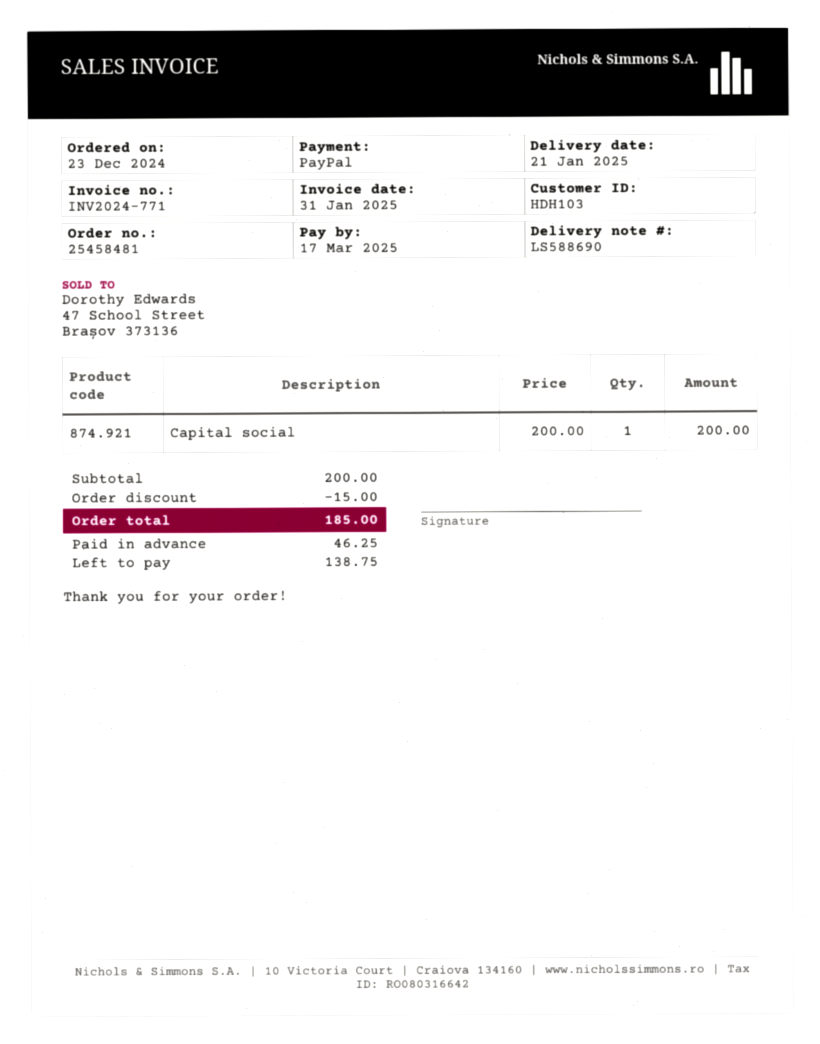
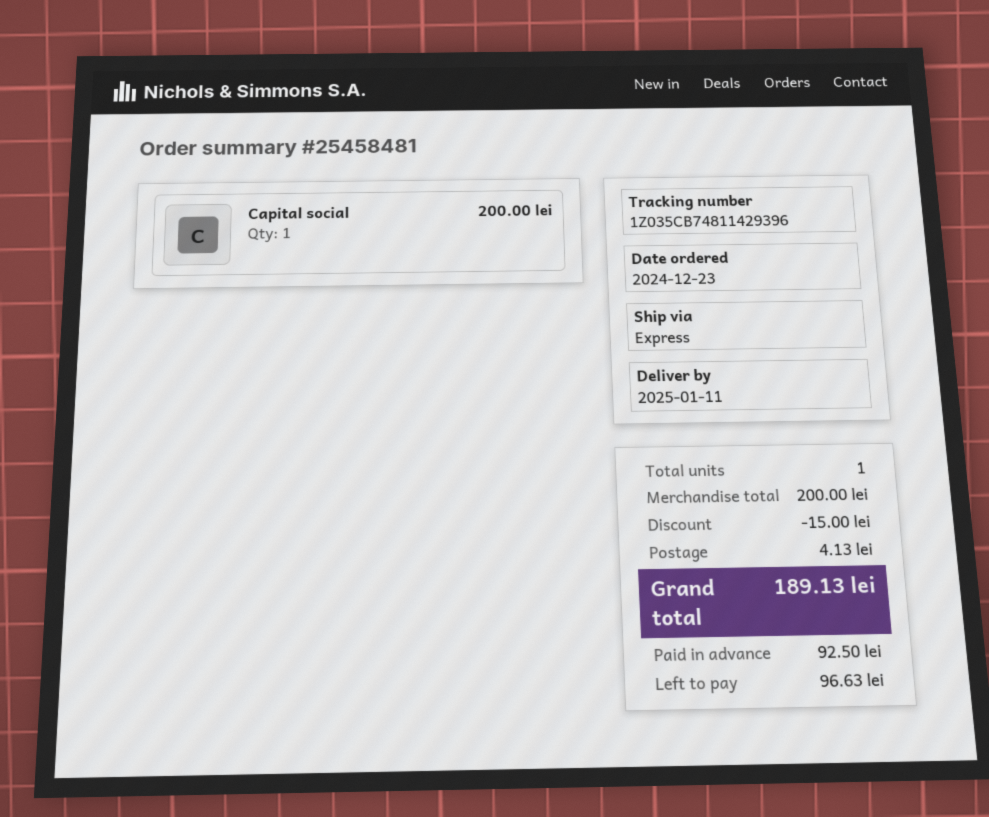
delivery date: 2025-01-21 -> 2025-01-11
shipping: none -> 4.13
total: 185.00 -> 189.13
deposit: 46.25 -> 92.50
balance: 138.75 -> 96.63

